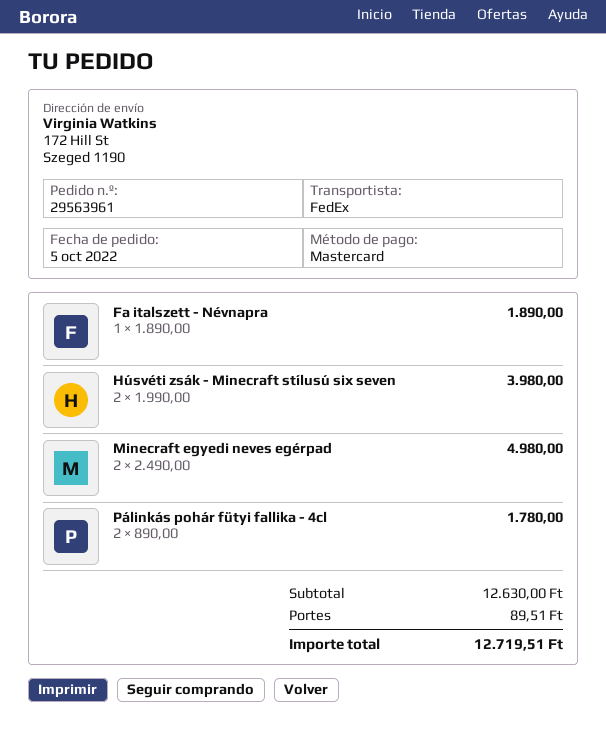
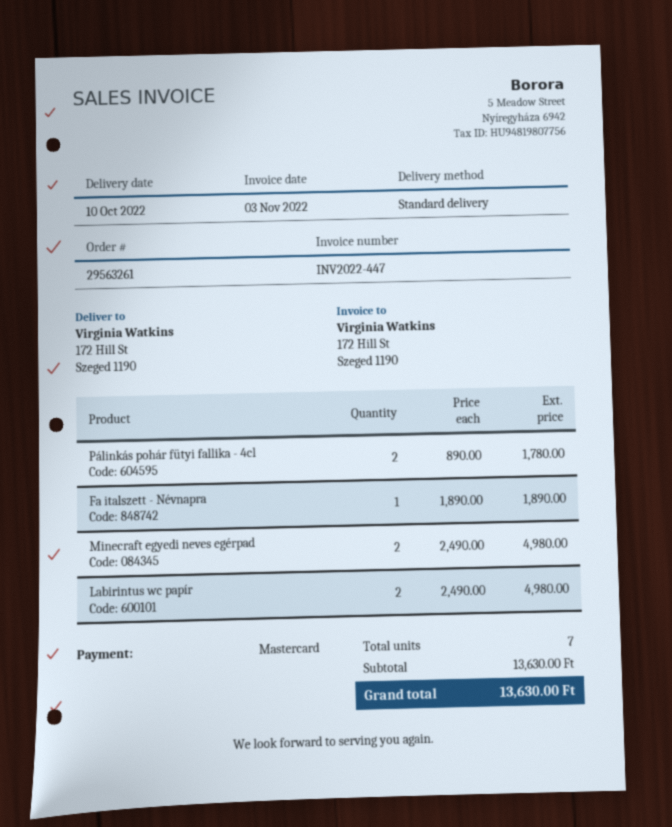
order number: 29563961 -> 29563261
shipping method: FedEx -> standard
Húsvéti zsák - Minecraft stílusú six seven: 2 x 1990.00 = 3980.00 -> none
Labirintus wc papír: none -> 2 x 2490.00 = 4980.00
subtotal: 12630.00 -> 13630.00
shipping: 89.51 -> none
total: 12719.51 -> 13630.00

